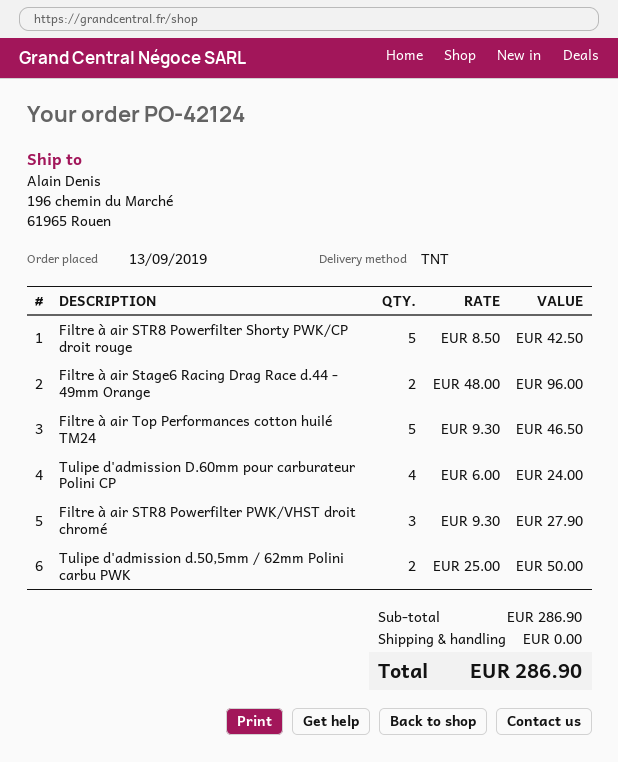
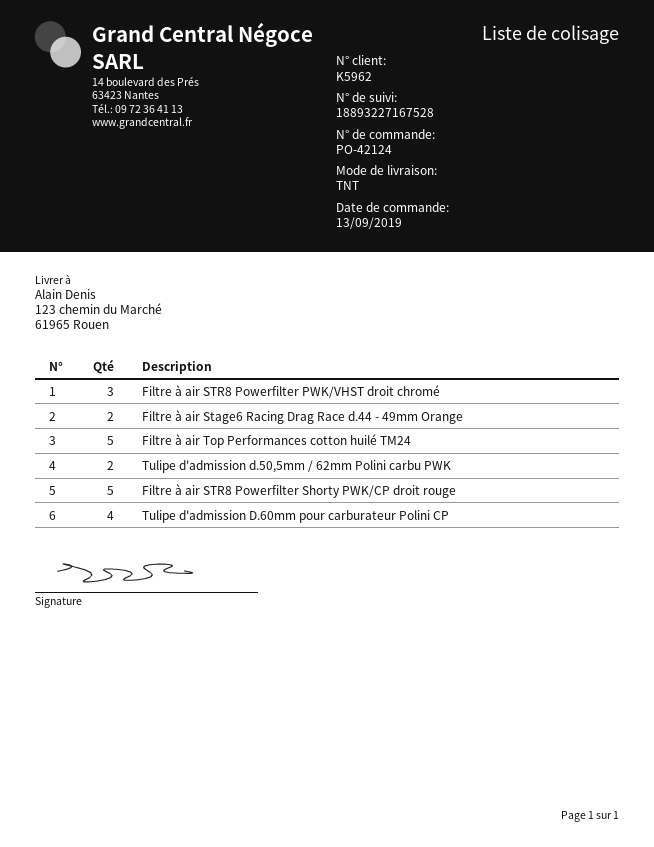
ship to: 196 chemin du Marché, 61965 Rouen -> 123 chemin du Marché, 61965 Rouen

